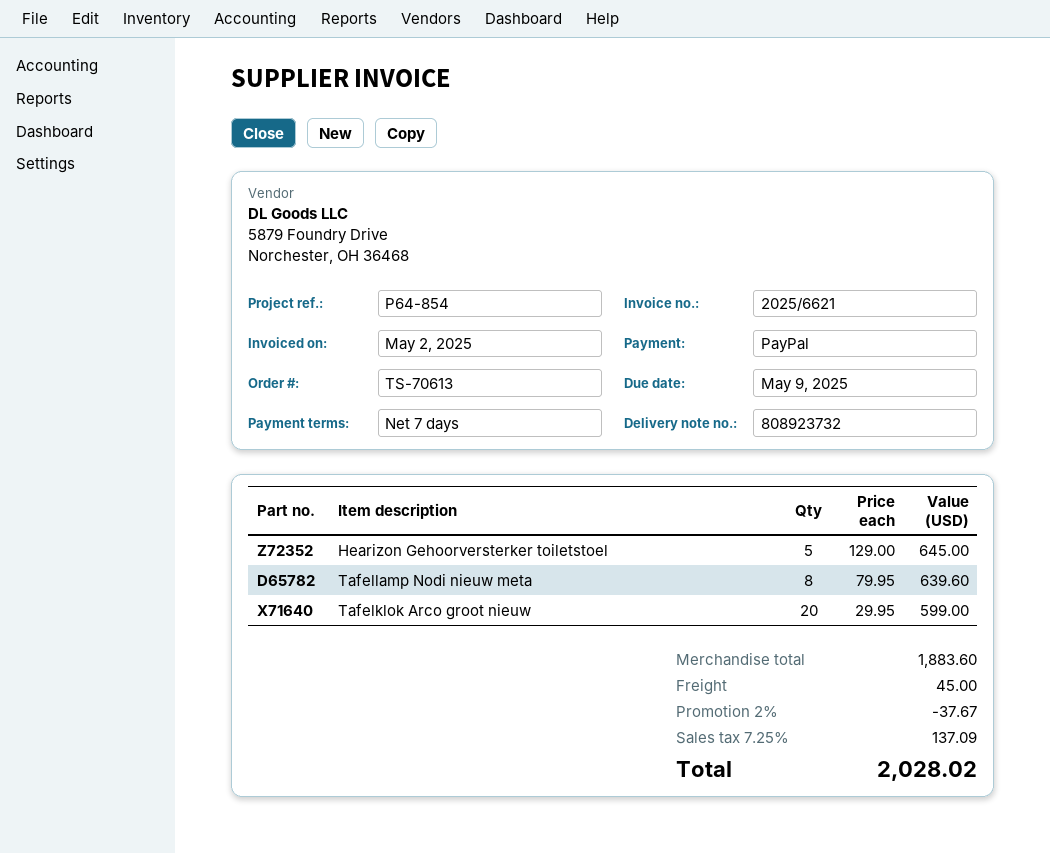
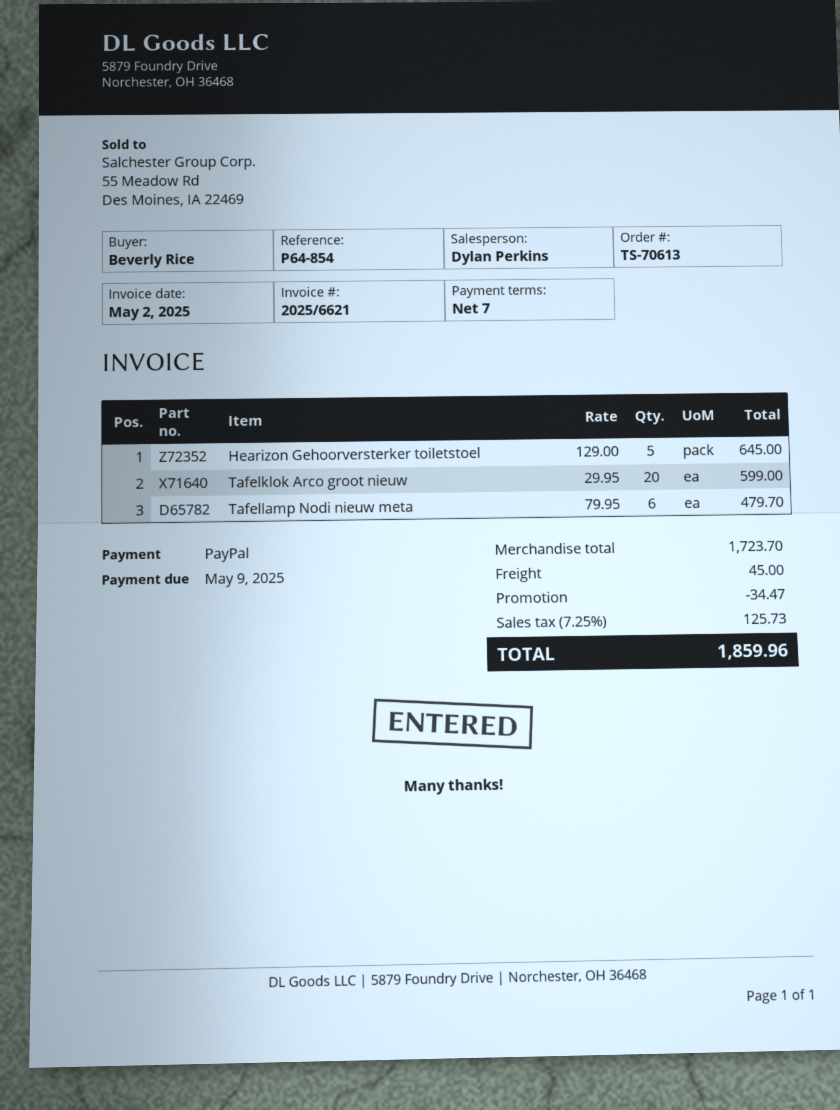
Tafellamp Nodi nieuw meta: 8 x 79.95 = 639.60 -> 6 x 79.95 = 479.70
subtotal: 1883.60 -> 1723.70
discount: 37.67 -> 34.47
tax: 7.25% = 137.09 -> 7.25% = 125.73
total: 2028.02 -> 1859.96

